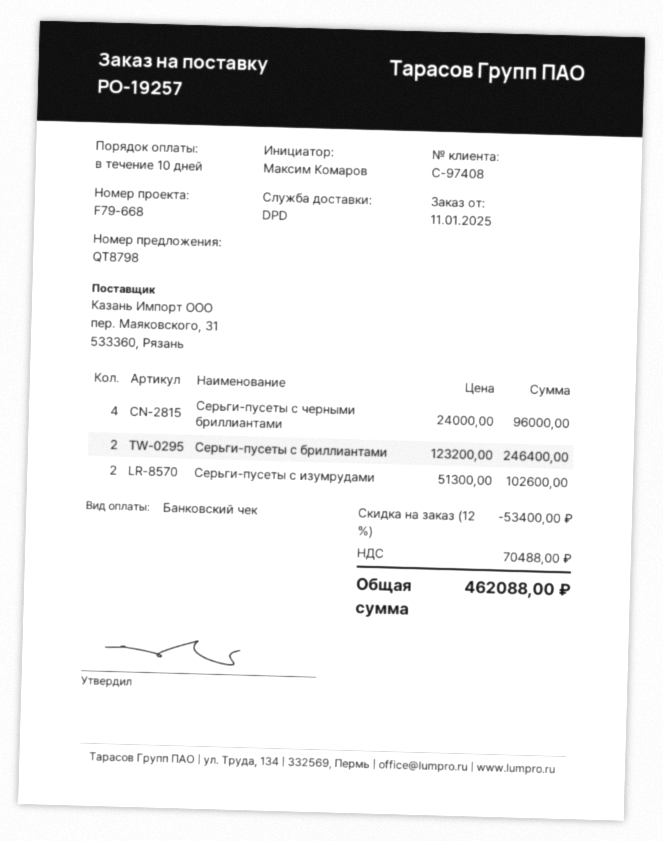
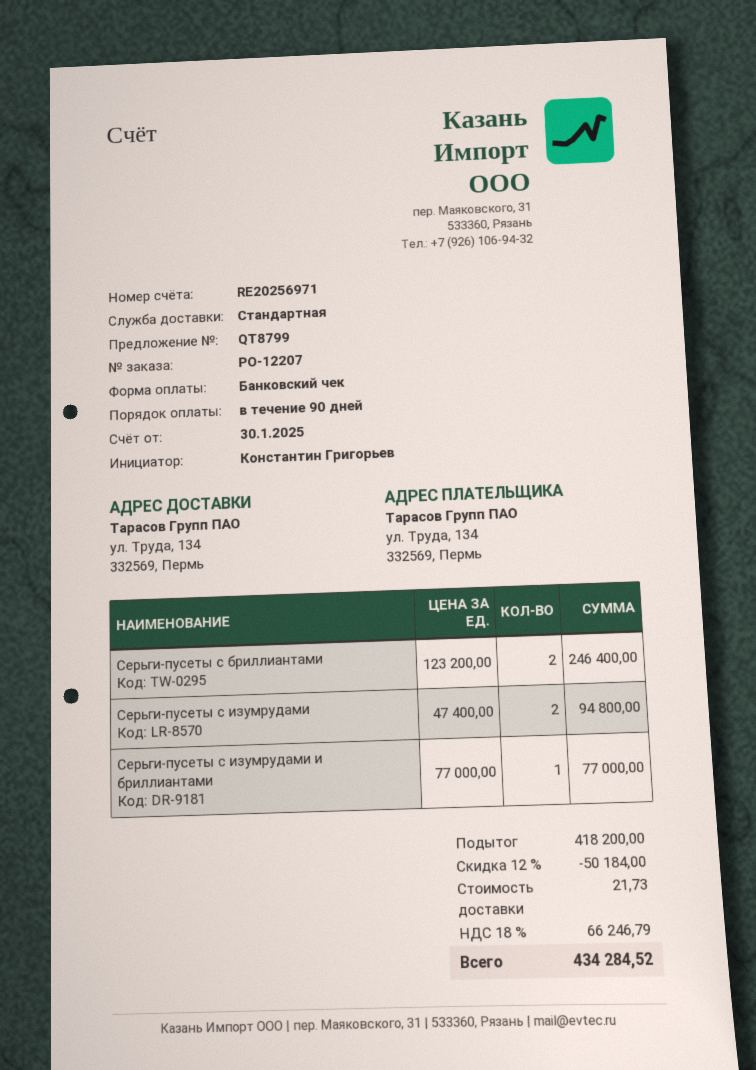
quote number: QT8798 -> QT8799
order number: PO-19257 -> PO-12207
payment terms: 10 days -> 90 days
ordered by: Максим Комаров -> Константин Григорьев
shipping method: DPD -> standard
Серьги-пусеты с черными бриллиантами: 4 x 24000.00 = 96000.00 -> none
Серьги-пусеты с изумрудами: 2 x 51300.00 = 102600.00 -> 2 x 47400.00 = 94800.00
Серьги-пусеты с изумрудами и бриллиантами: none -> 1 x 77000.00 = 77000.00
discount: 12% = 53400.00 -> 12% = 50184.00
shipping: none -> 21.73
tax: 70488.00 -> 66246.79
total: 462088.00 -> 434284.52

